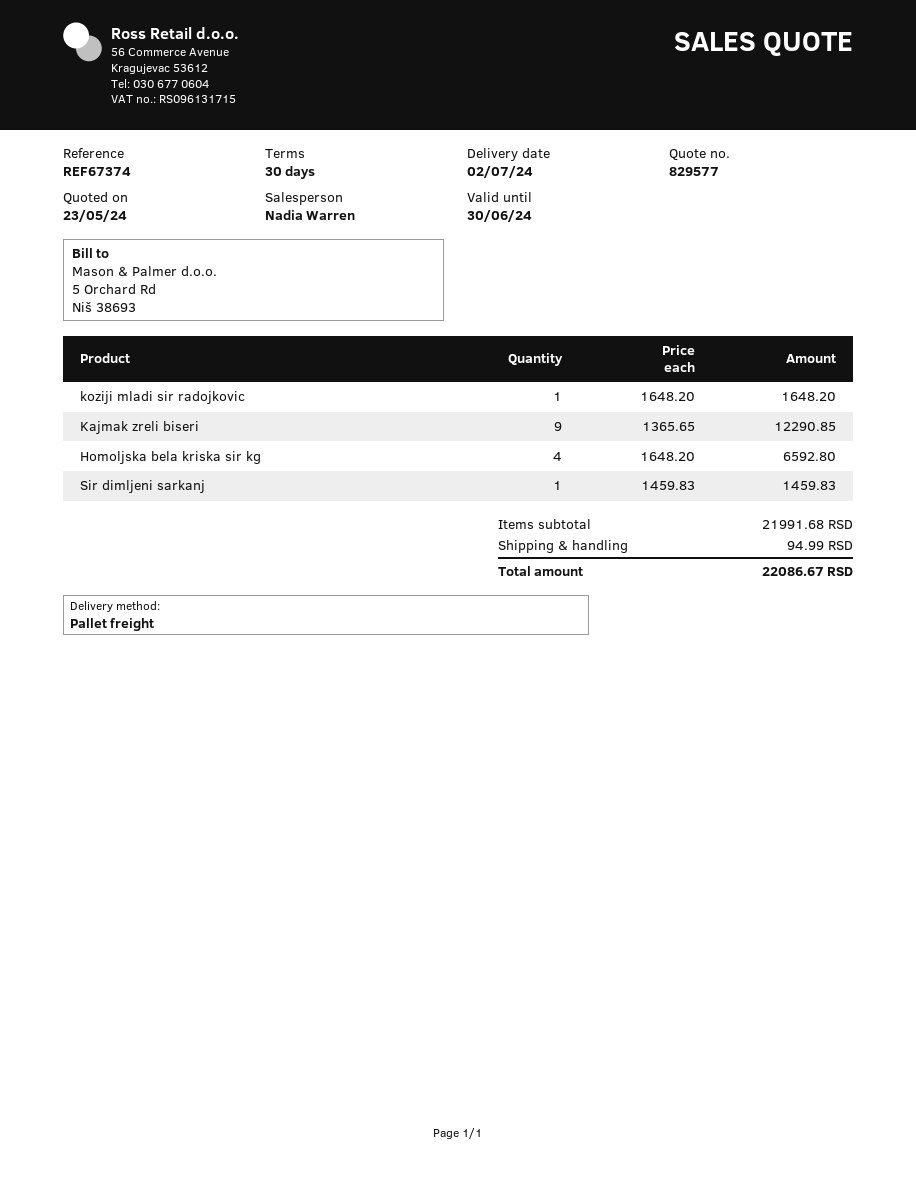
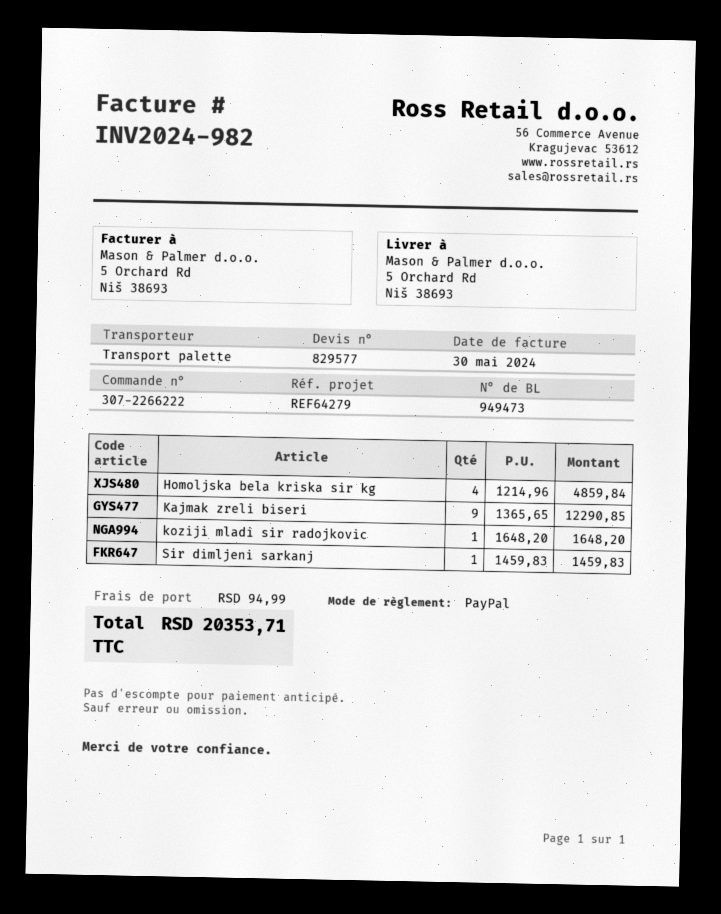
reference: REF67374 -> REF64279
Homoljska bela kriska sir kg: 4 x 1648.20 = 6592.80 -> 4 x 1214.96 = 4859.84
total: 22086.67 -> 20353.71

